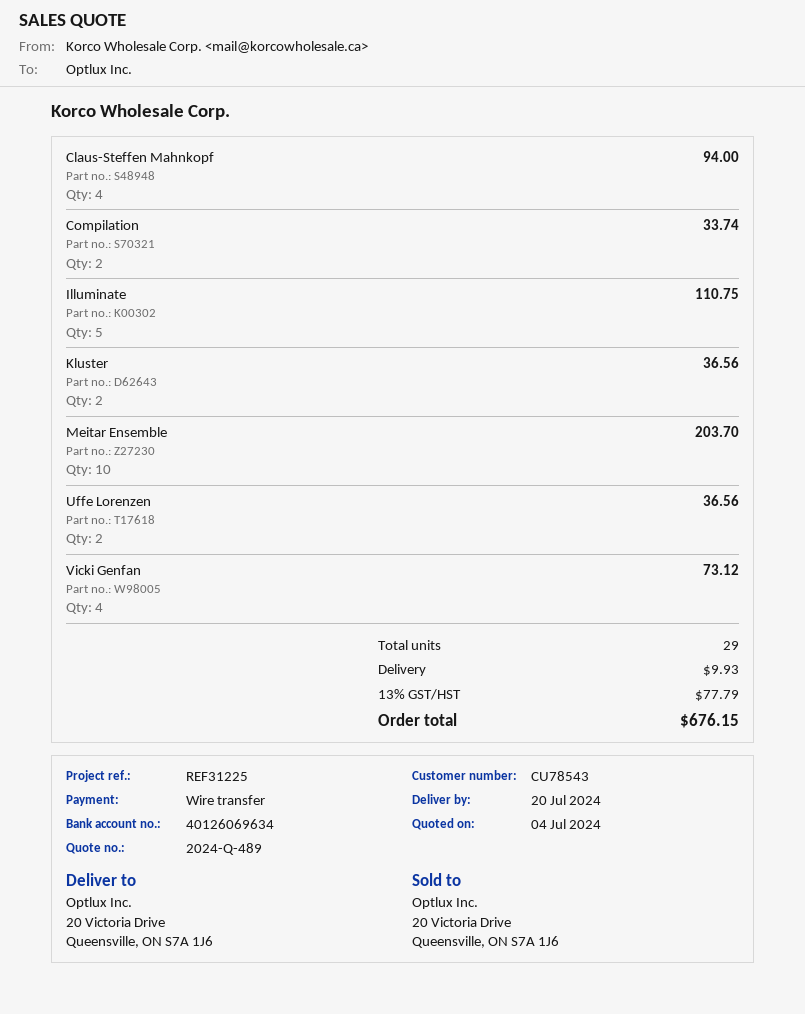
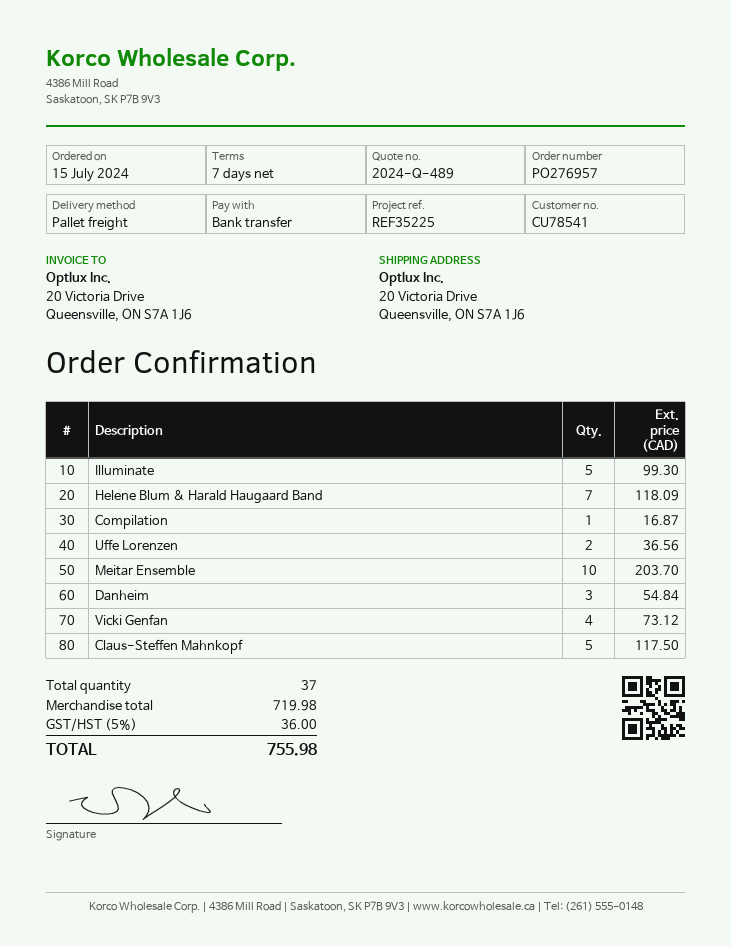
customer number: CU78543 -> CU78541
reference: REF31225 -> REF35225
Claus-Steffen Mahnkopf: 4 for 94.00 -> 5 for 117.50
Compilation: 2 for 33.74 -> 1 for 16.87
Illuminate: 5 for 110.75 -> 5 for 99.30
Kluster: 2 for 36.56 -> none
Helene Blum & Harald Haugaard Band: none -> 7 for 118.09
Danheim: none -> 3 for 54.84
total quantity: 29 -> 37
shipping: 9.93 -> none
tax: 13% = 77.79 -> 5% = 36.00
total: 676.15 -> 755.98

